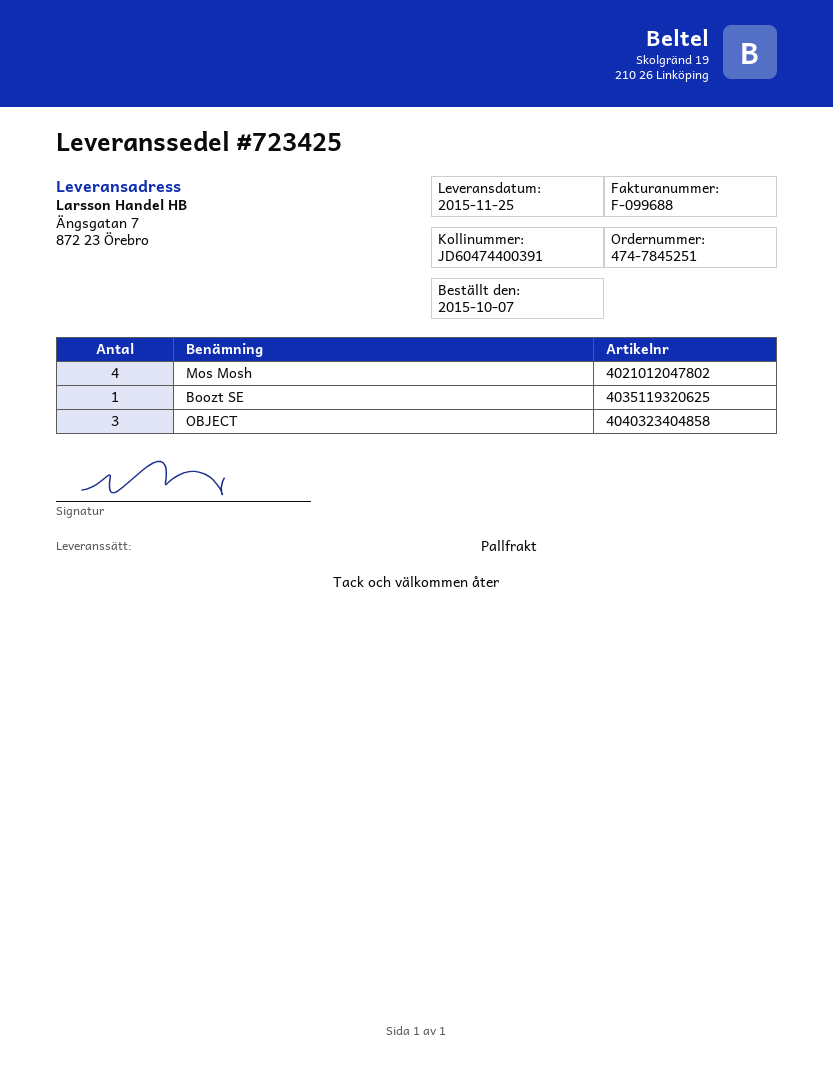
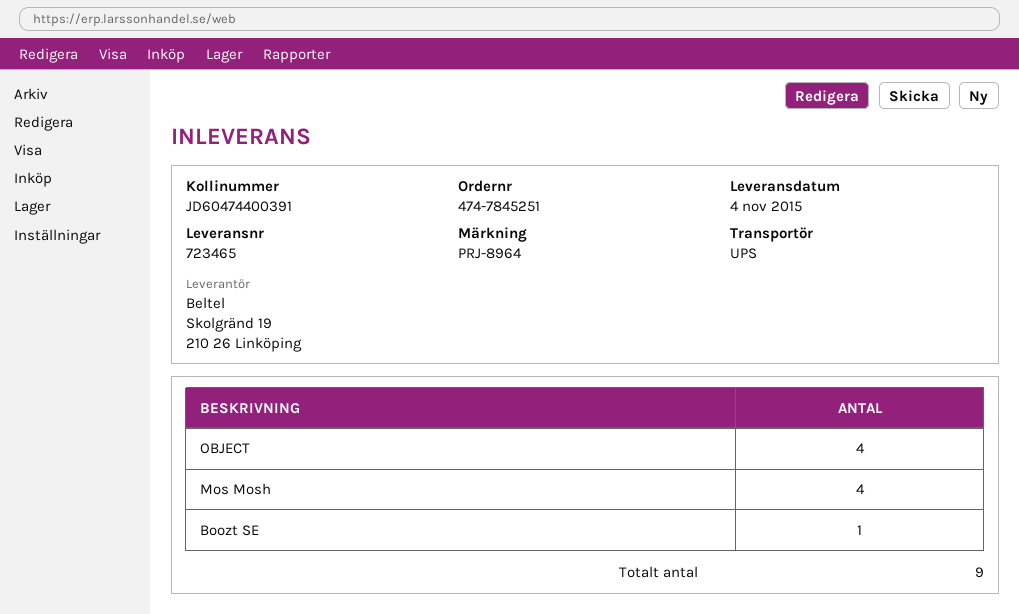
delivery note number: 723425 -> 723465
delivery date: 2015-11-25 -> 2015-11-04
shipping method: pallet freight -> UPS
OBJECT: 3 -> 4

